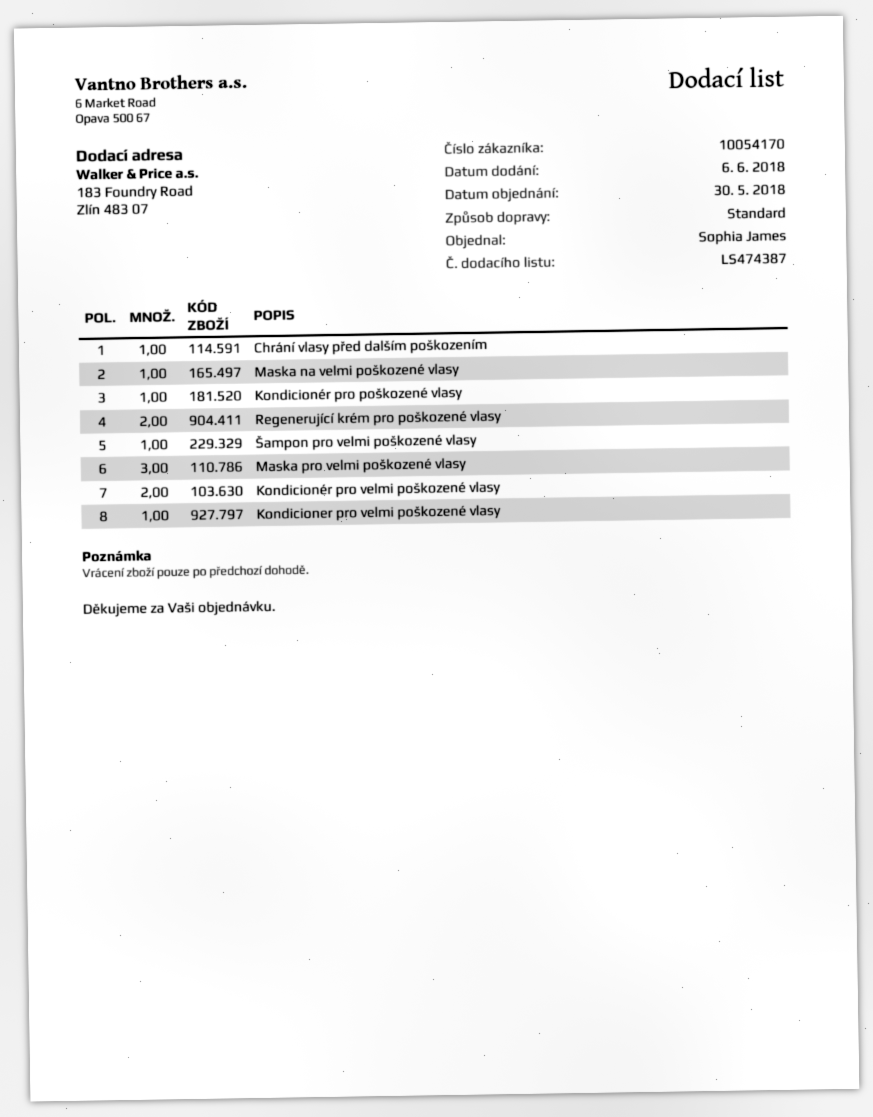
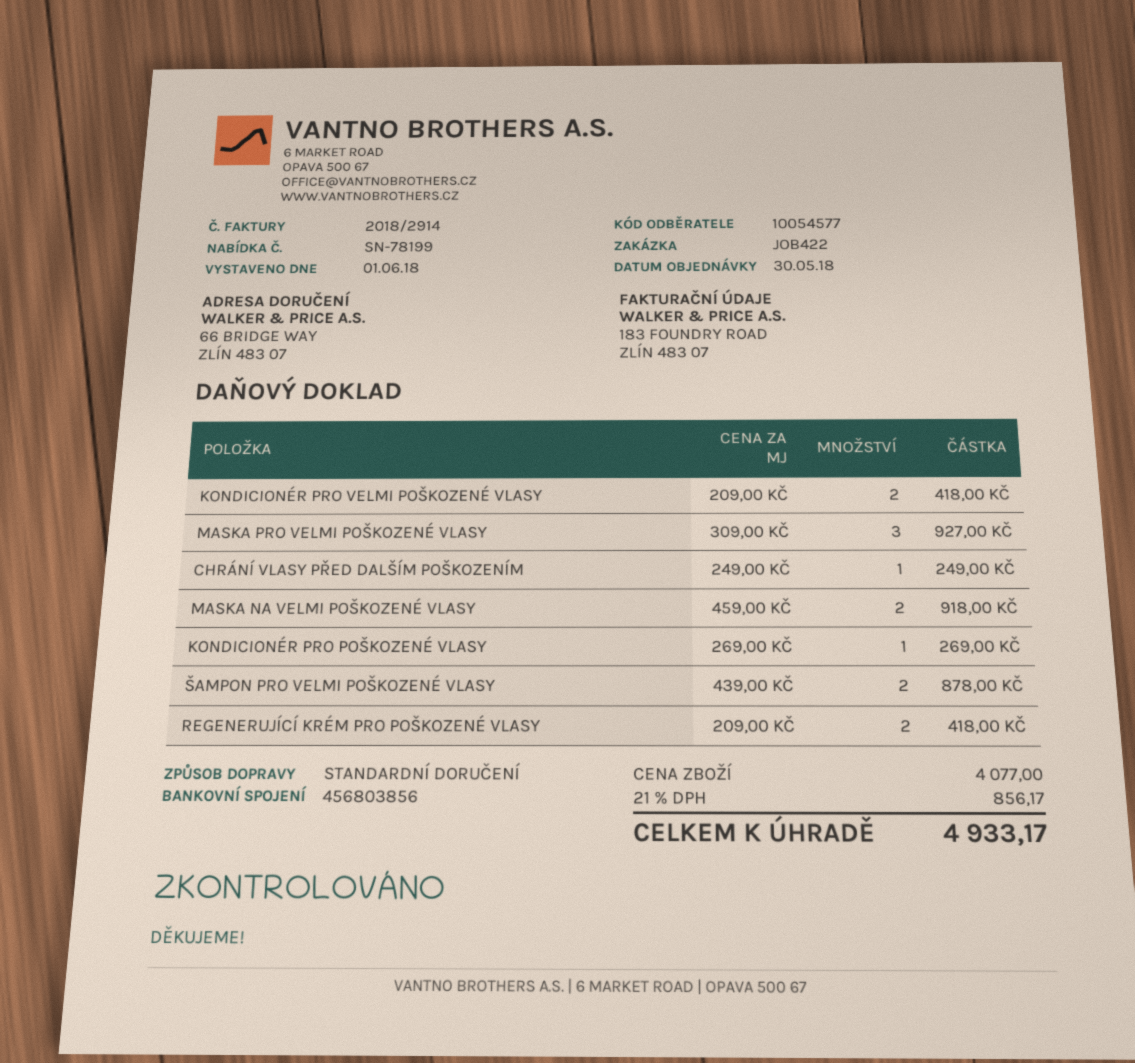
customer number: 10054170 -> 10054577
ship to: 183 Foundry Road, Zlín 483 07 -> 66 BRIDGE WAY, ZLÍN 483 07
Maska na velmi poškozené vlasy: 1 -> 2
Šampon pro velmi poškozené vlasy: 1 -> 2
Kondicioner pro velmi poškozené vlasy: 1 -> none

